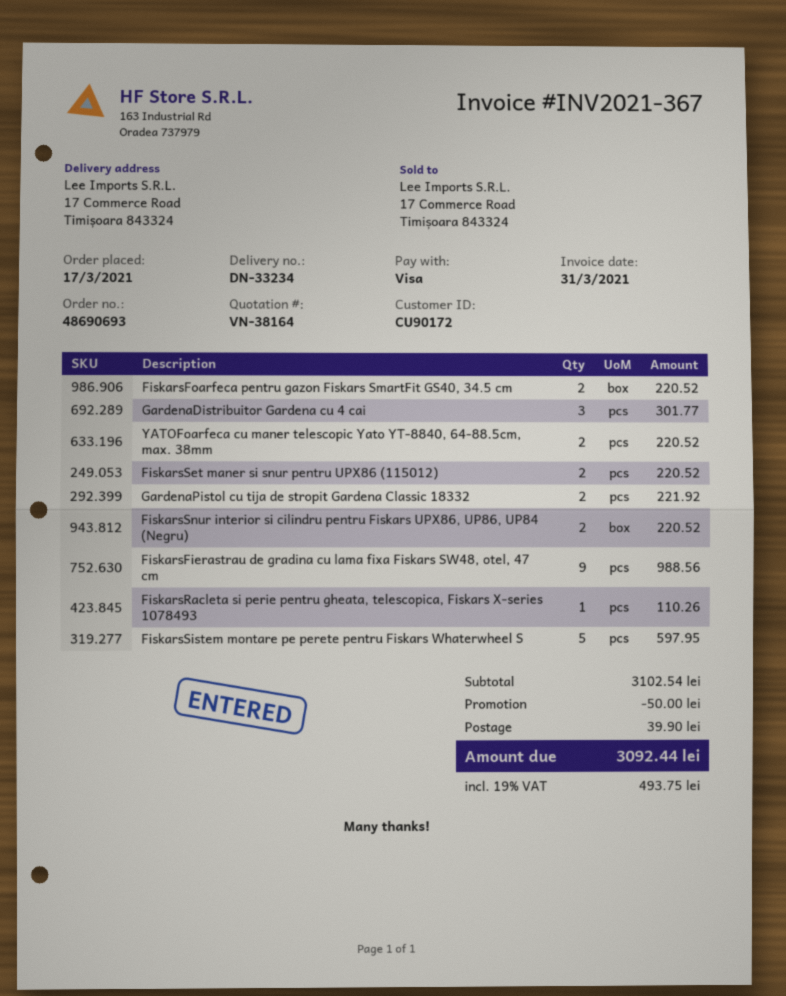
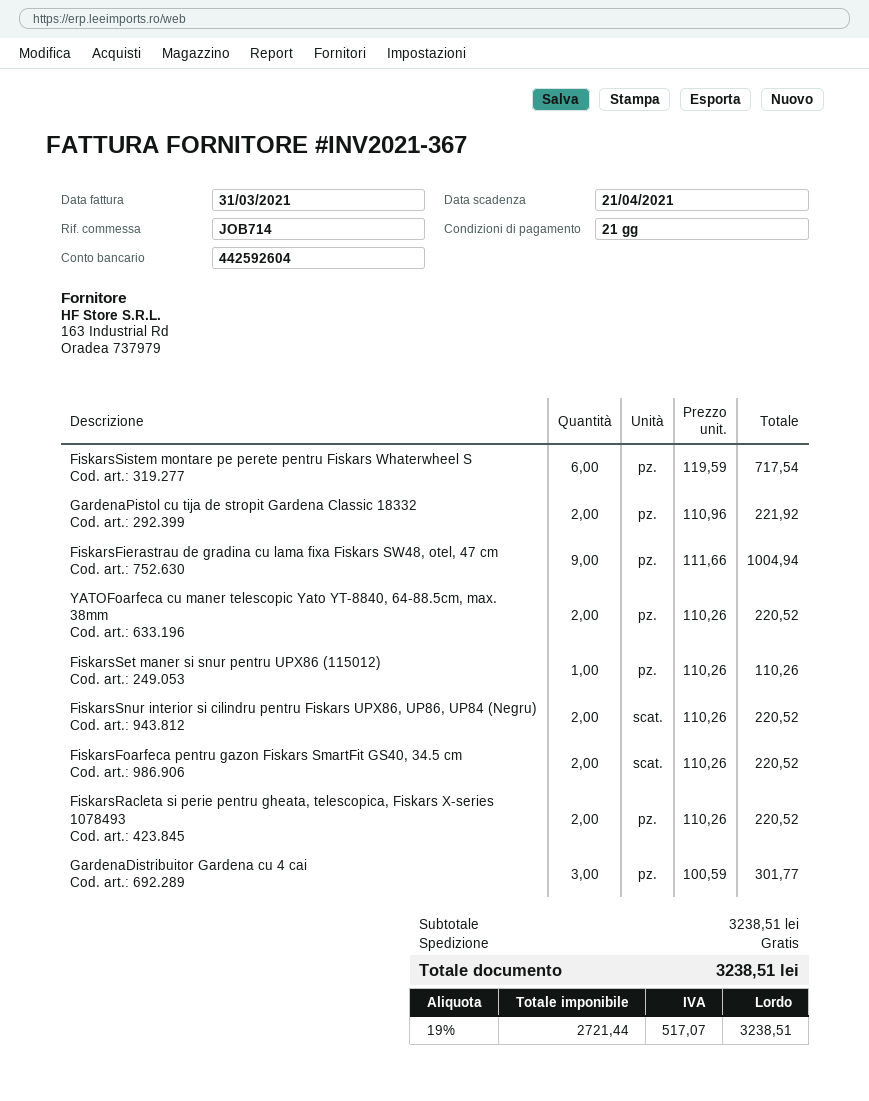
FiskarsSet maner si snur pentru UPX86 (115012): 2 for 220.52 -> 1 for 110.26
FiskarsFierastrau de gradina cu lama fixa Fiskars SW48, otel, 47 cm: 9 for 988.56 -> 9 for 1004.94
FiskarsRacleta si perie pentru gheata, telescopica, Fiskars X-series 1078493: 1 for 110.26 -> 2 for 220.52
FiskarsSistem montare pe perete pentru Fiskars Whaterwheel S: 5 for 597.95 -> 6 for 717.54
subtotal: 3102.54 -> 3238.51
discount: 50.00 -> none
shipping: 39.90 -> 0.00
tax: 19% = 493.75 -> 19% = 517.07
total: 3092.44 -> 3238.51

